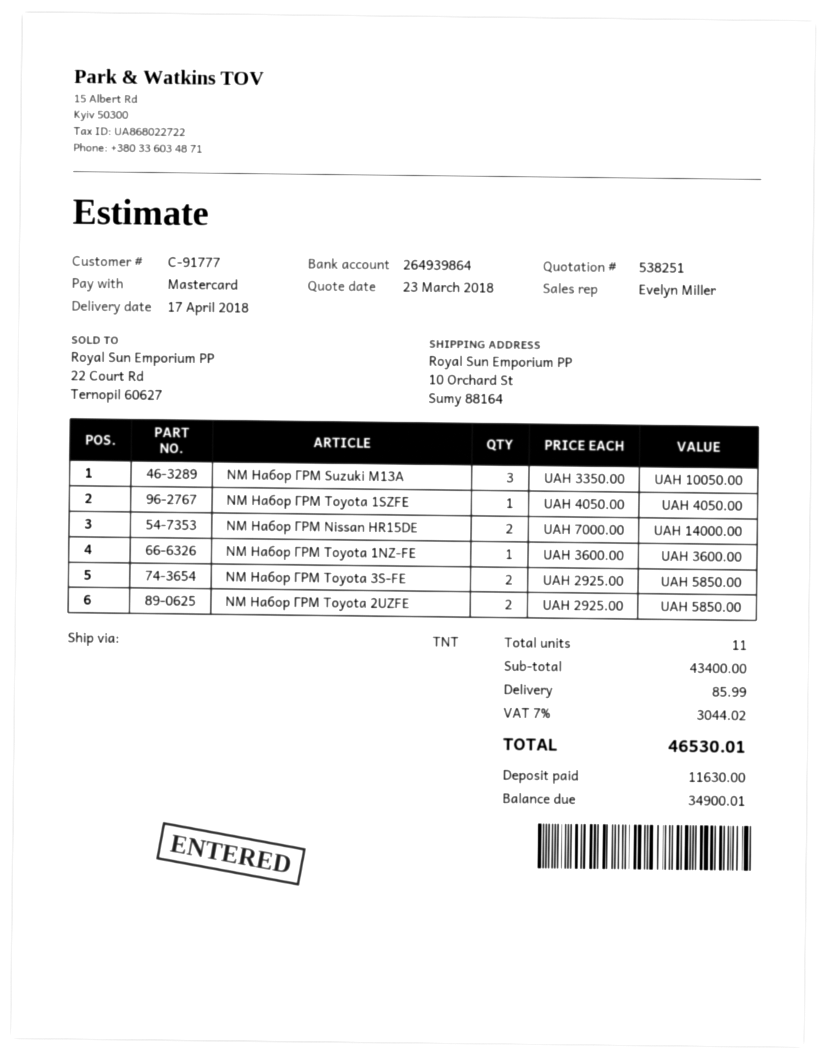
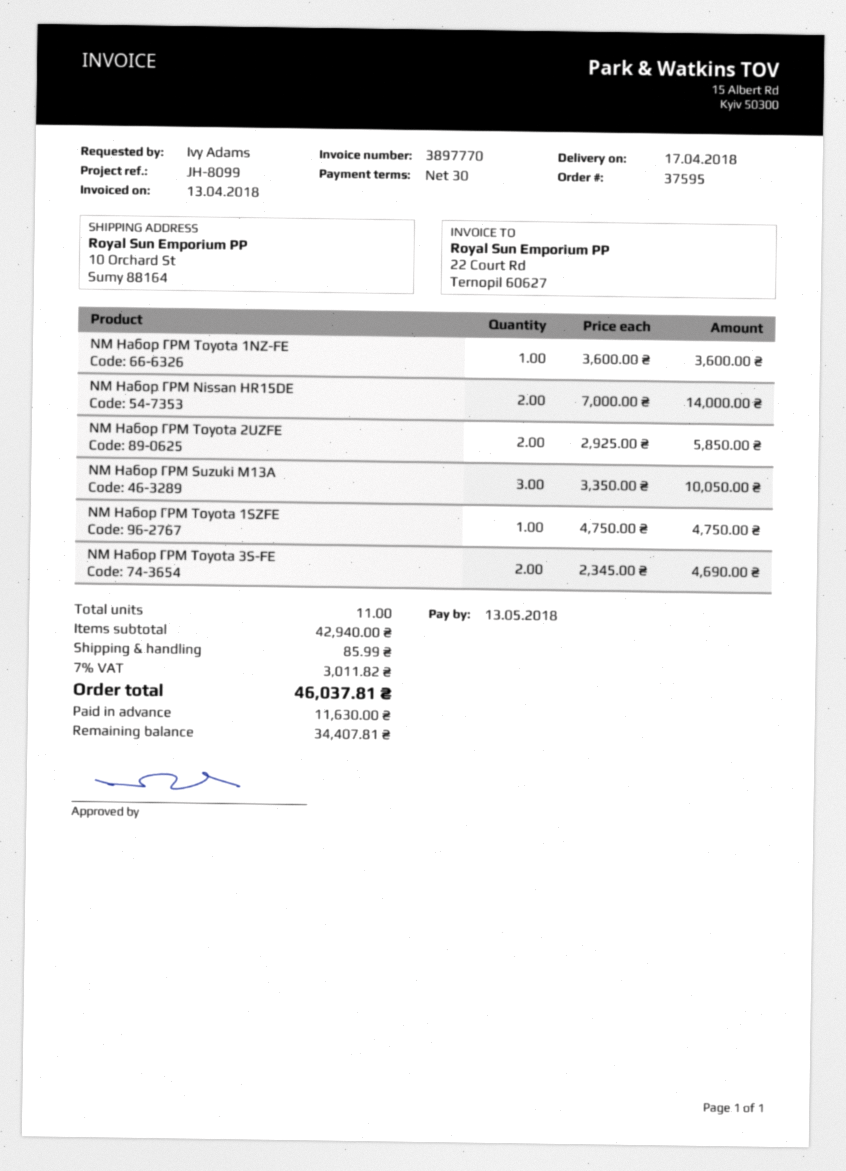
NM Набор ГРМ Toyota 1SZFE: 1 x 4050.00 = 4050.00 -> 1 x 4750.00 = 4750.00
NM Набор ГРМ Toyota 3S-FE: 2 x 2925.00 = 5850.00 -> 2 x 2345.00 = 4690.00
subtotal: 43400.00 -> 42940.00
tax: 7% = 3044.02 -> 7% = 3011.82
total: 46530.01 -> 46037.81
balance: 34900.01 -> 34407.81

